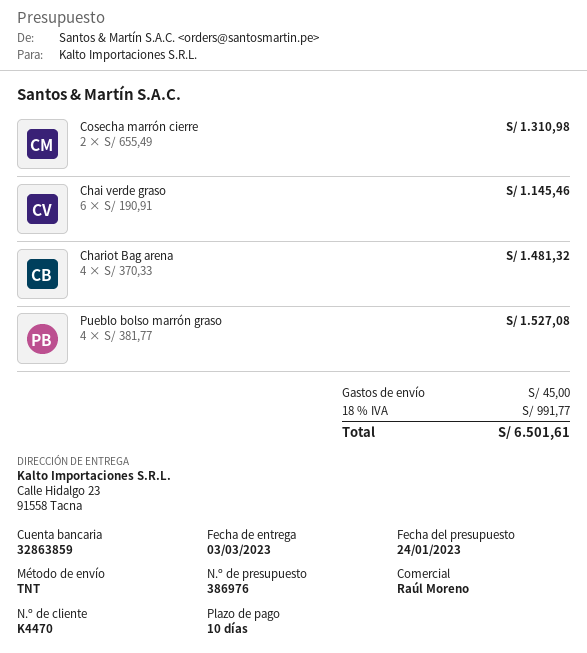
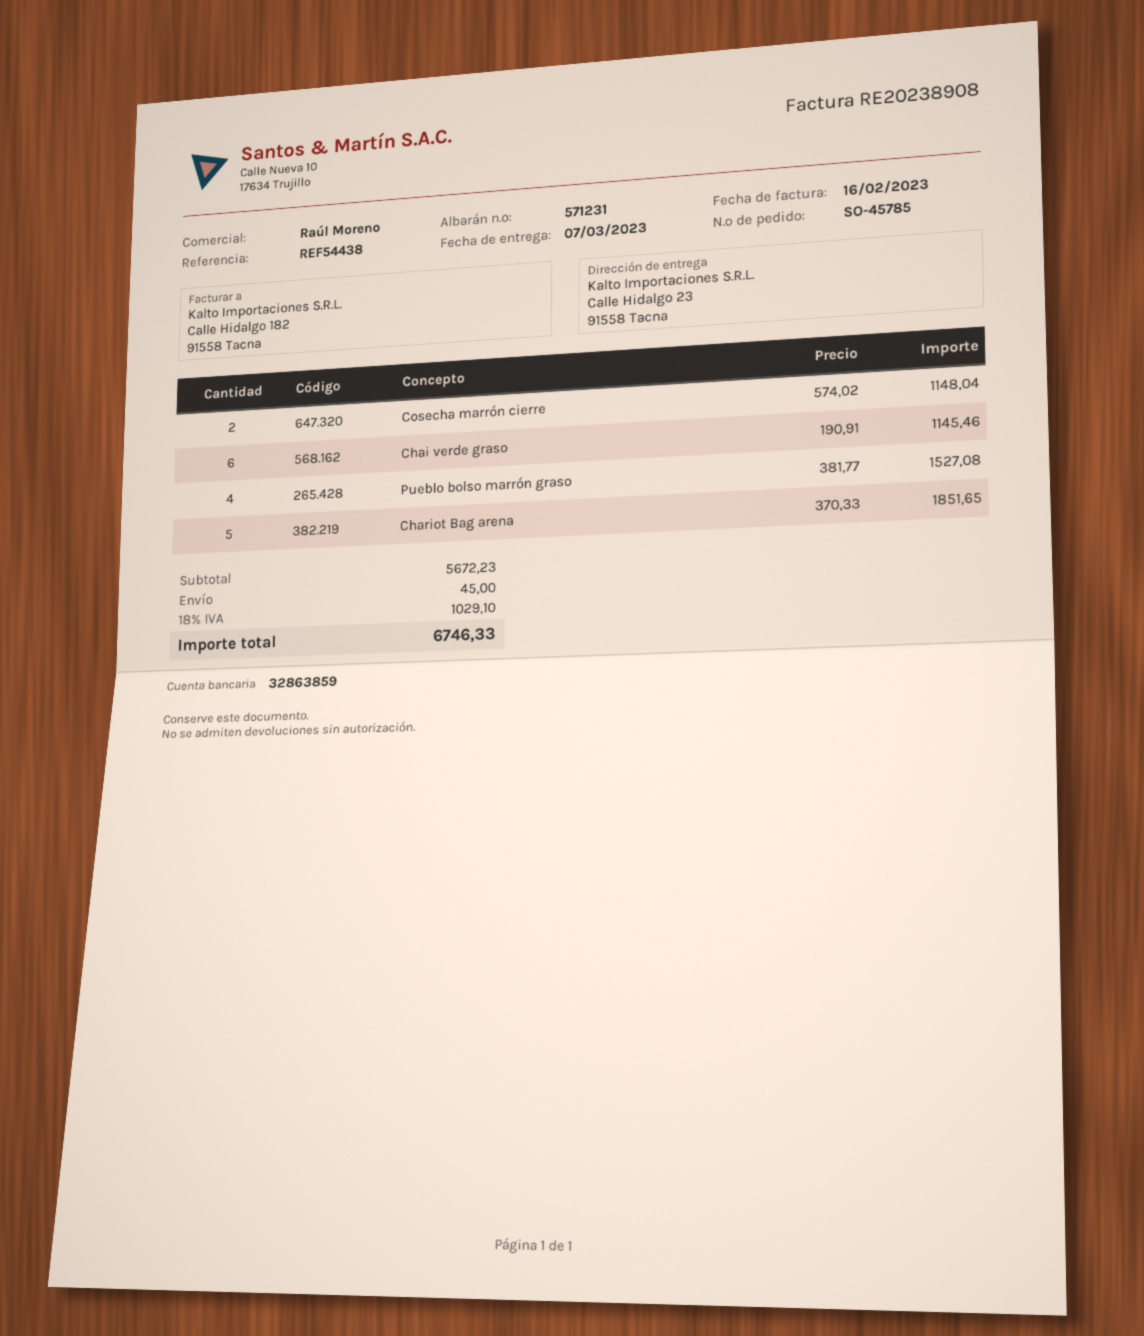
delivery date: 2023-03-03 -> 2023-03-07
Cosecha marrón cierre: 2 x 655.49 = 1310.98 -> 2 x 574.02 = 1148.04
Chariot Bag arena: 4 x 370.33 = 1481.32 -> 5 x 370.33 = 1851.65
tax: 18% = 991.77 -> 18% = 1029.10
total: 6501.61 -> 6746.33

